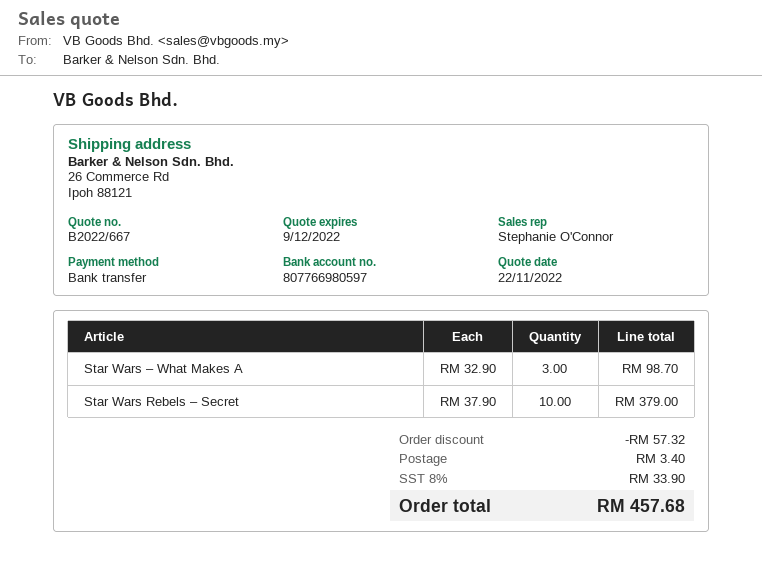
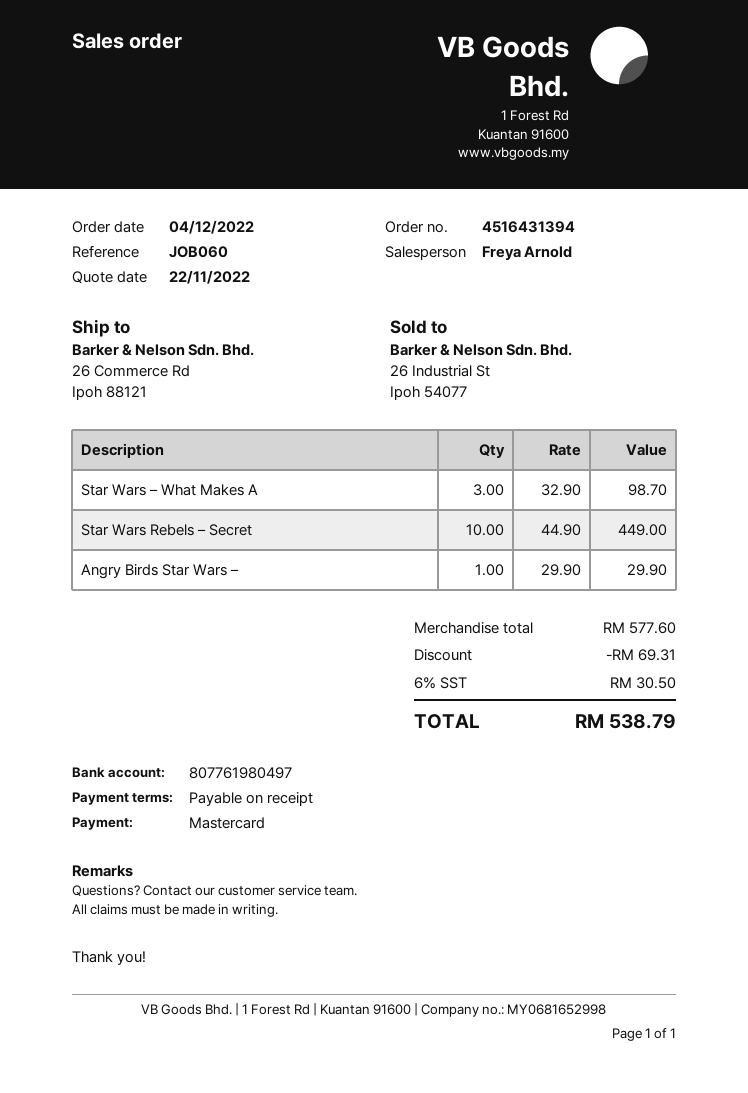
sales rep: Stephanie O'Connor -> Freya Arnold
payment method: bank transfer -> Mastercard
bank account: 807766980597 -> 807761980497
Star Wars Rebels – Secret: 10 x 37.90 = 379.00 -> 10 x 44.90 = 449.00
Angry Birds Star Wars –: none -> 1 x 29.90 = 29.90
discount: 57.32 -> 69.31
shipping: 3.40 -> none
tax: 8% = 33.90 -> 6% = 30.50
total: 457.68 -> 538.79

